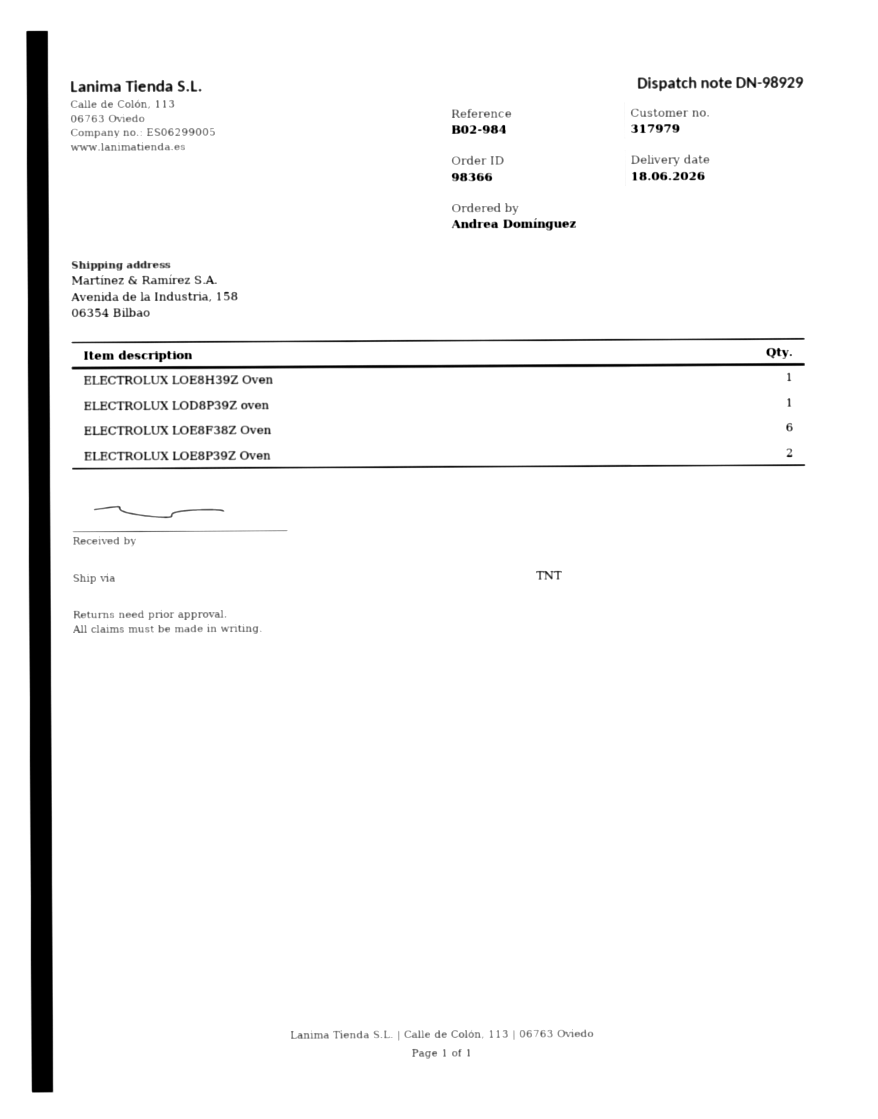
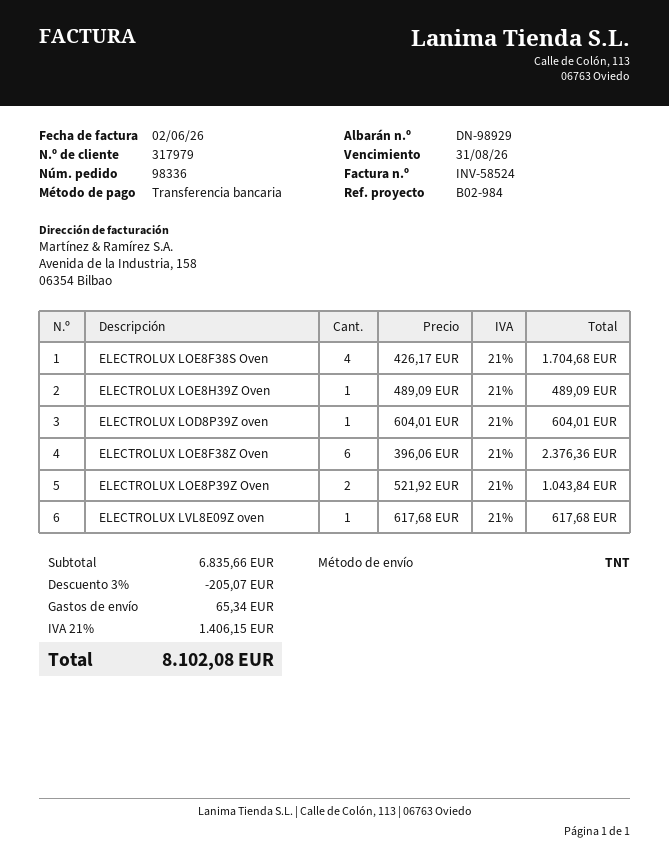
order number: 98366 -> 98336
ELECTROLUX LOE8F38S Oven: none -> 4
ELECTROLUX LVL8E09Z oven: none -> 1

